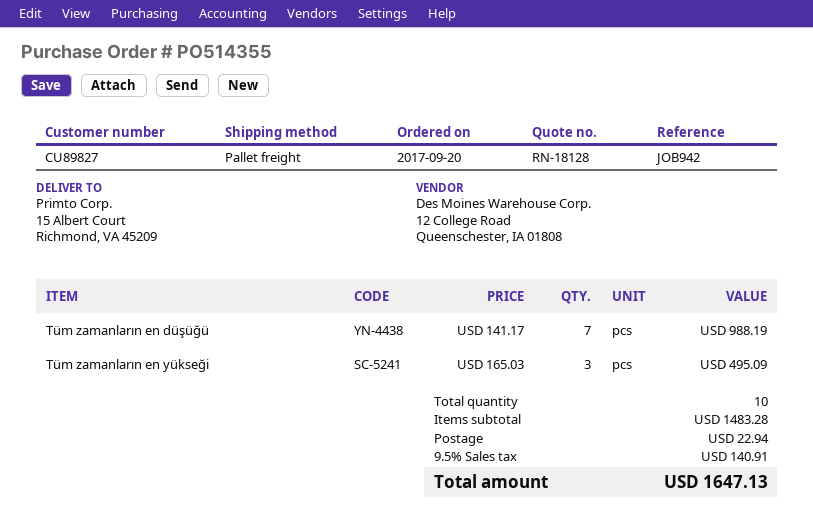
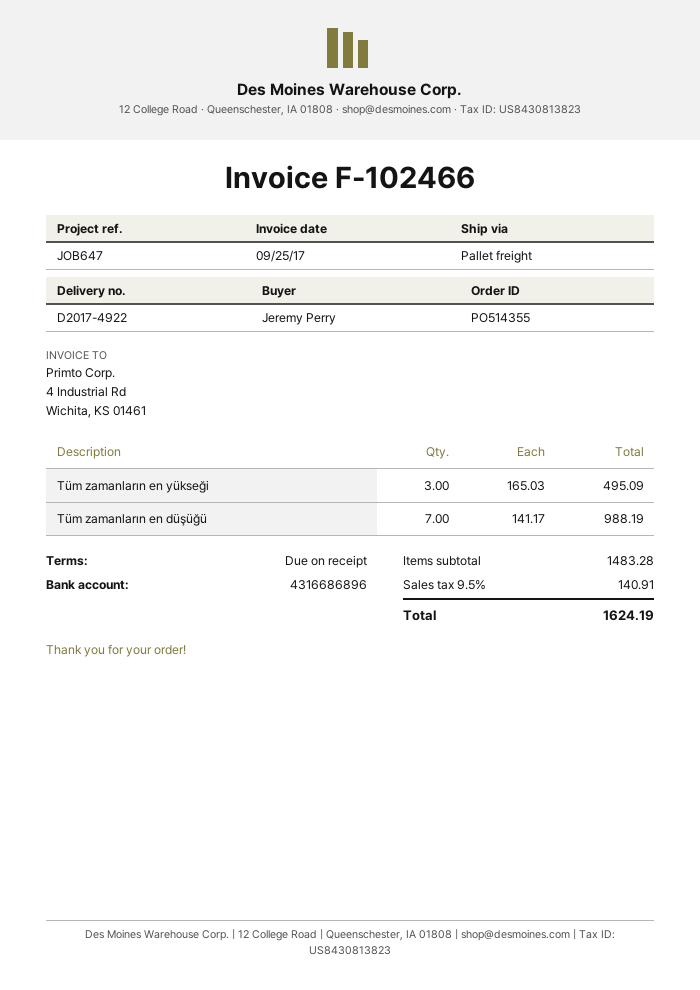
reference: JOB942 -> JOB647
shipping: 22.94 -> none
total: 1647.13 -> 1624.19

